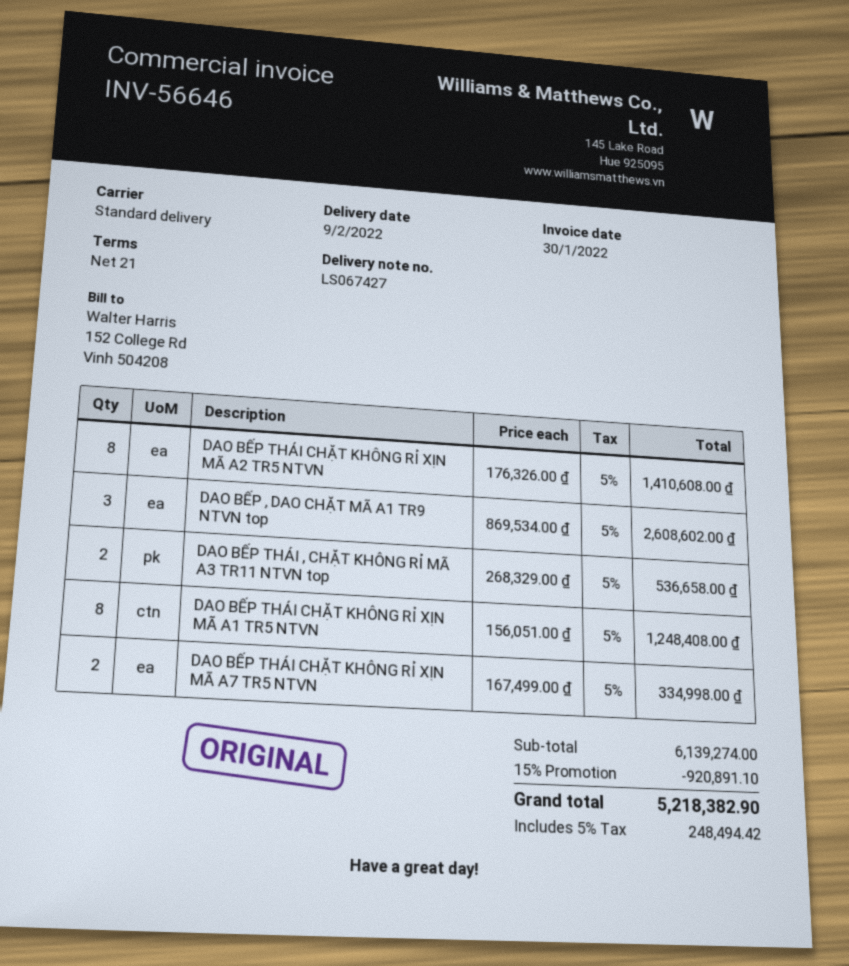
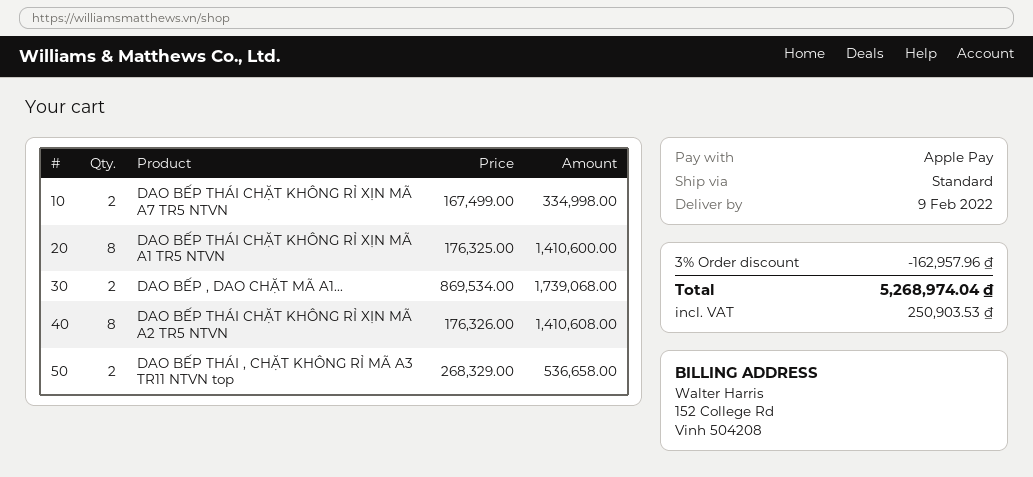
DAO BẾP , DAO CHẶT MÃ A1 TR9 NTVN top: 3 x 869534.00 = 2608602.00 -> 2 x 869534.00 = 1739068.00
DAO BẾP THÁI CHẶT KHÔNG RỈ XỊN MÃ A1 TR5 NTVN: 8 x 156051.00 = 1248408.00 -> 8 x 176325.00 = 1410600.00
discount: 15% = 920891.10 -> 3% = 162957.96
tax: 248494.42 -> 250903.53
total: 5218382.90 -> 5268974.04

